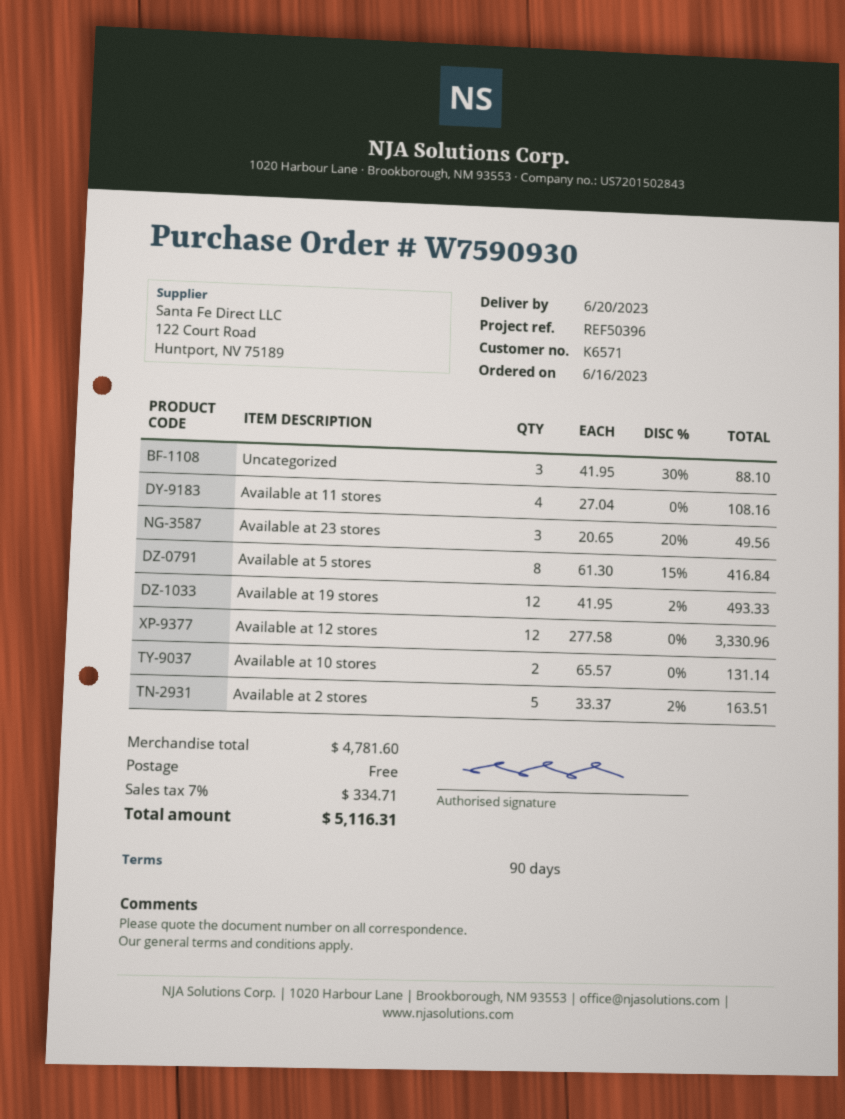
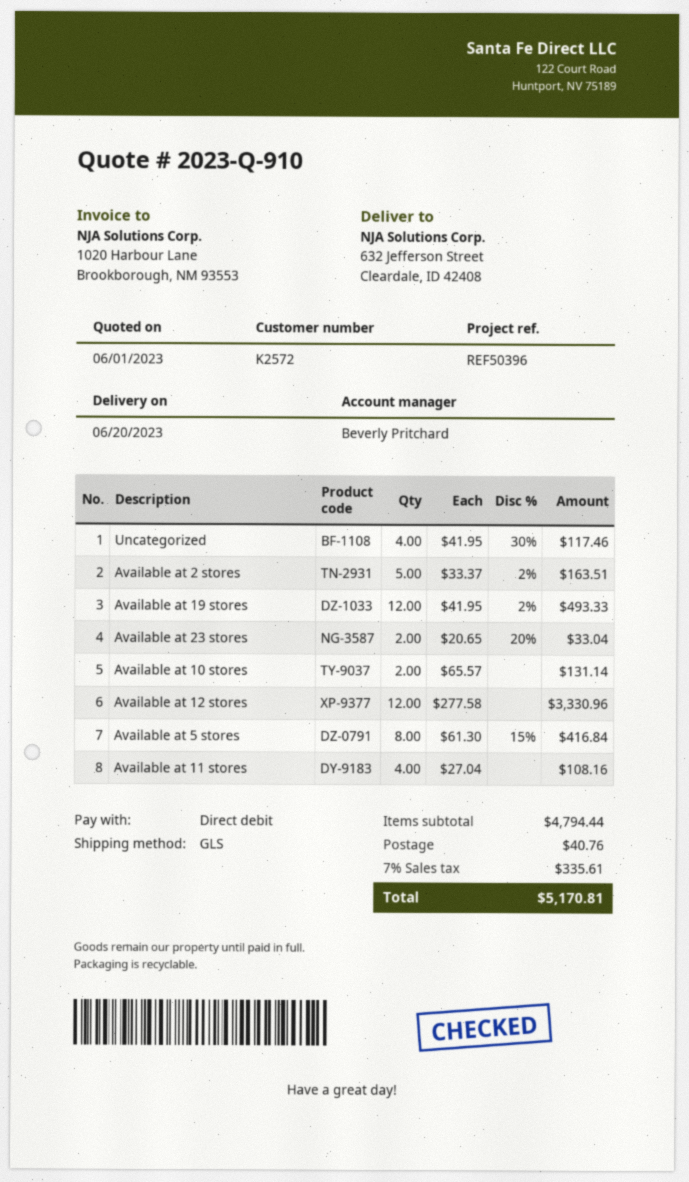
customer number: K6571 -> K2572
Uncategorized: 3 x 41.95 - 30% = 88.10 -> 4 x 41.95 - 30% = 117.46
Available at 23 stores: 3 x 20.65 - 20% = 49.56 -> 2 x 20.65 - 20% = 33.04
subtotal: 4781.60 -> 4794.44
shipping: 0.00 -> 40.76
tax: 7% = 334.71 -> 7% = 335.61
total: 5116.31 -> 5170.81

